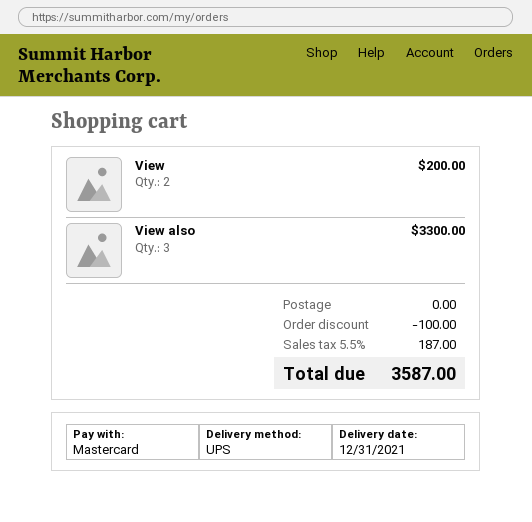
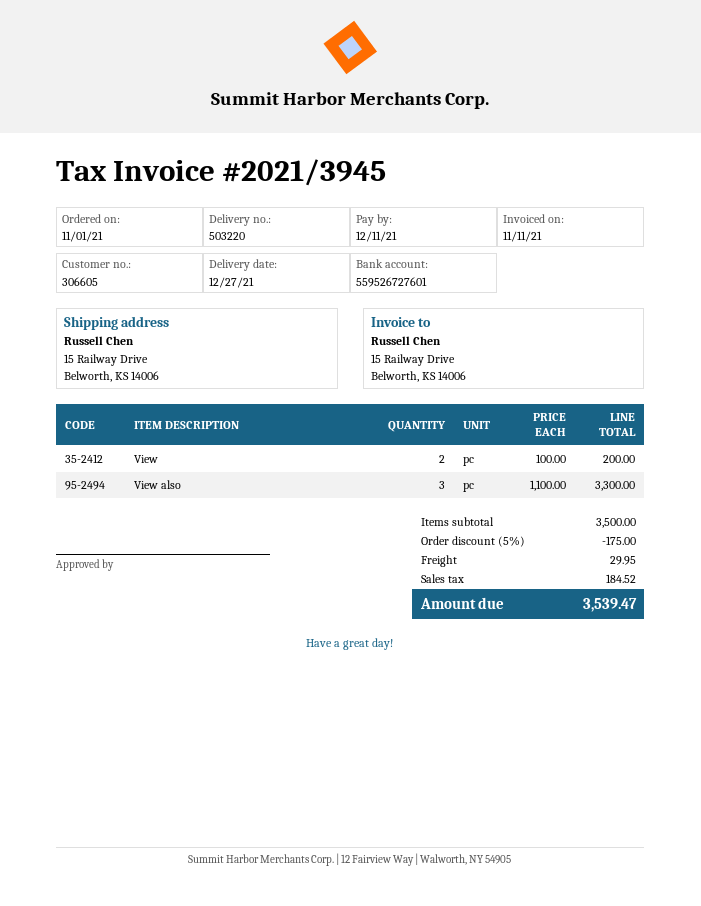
delivery date: 2021-12-31 -> 2021-12-27
discount: 100.00 -> 175.00
shipping: 0.00 -> 29.95
tax: 187.00 -> 184.52
total: 3587.00 -> 3539.47

